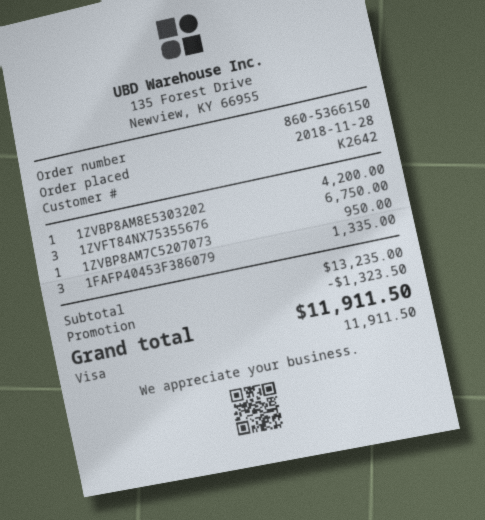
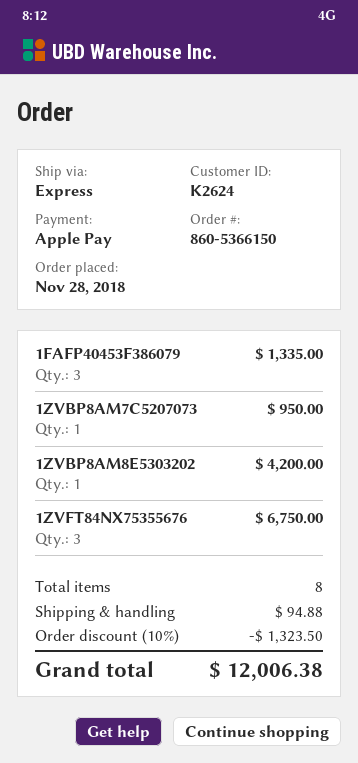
customer number: K2642 -> K2624
payment method: Visa -> Apple Pay
shipping: none -> 94.88
total: 11911.50 -> 12006.38

